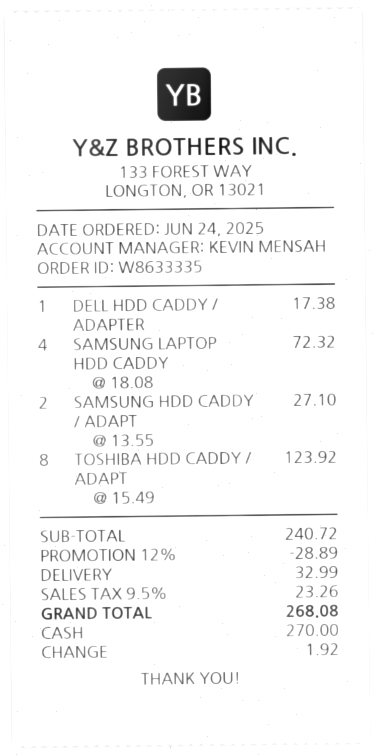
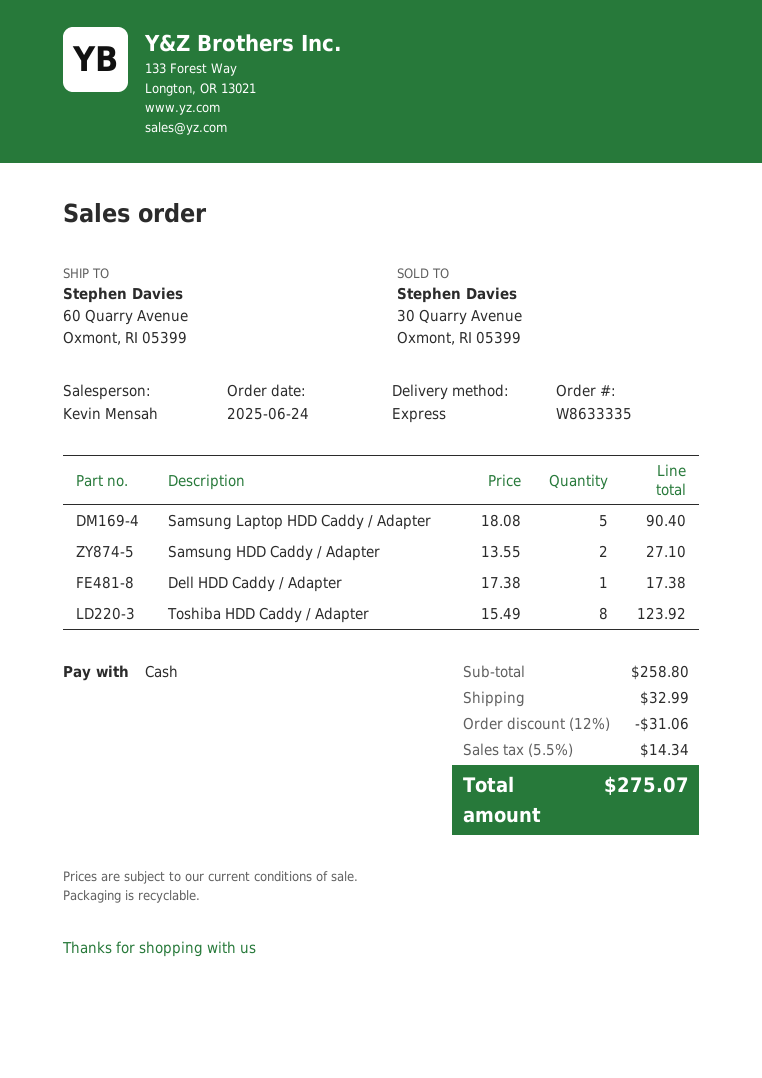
SAMSUNG LAPTOP HDD CADDY: 4 x 18.08 = 72.32 -> 5 x 18.08 = 90.40
subtotal: 240.72 -> 258.80
discount: 12% = 28.89 -> 12% = 31.06
tax: 9.5% = 23.26 -> 5.5% = 14.34
total: 268.08 -> 275.07

